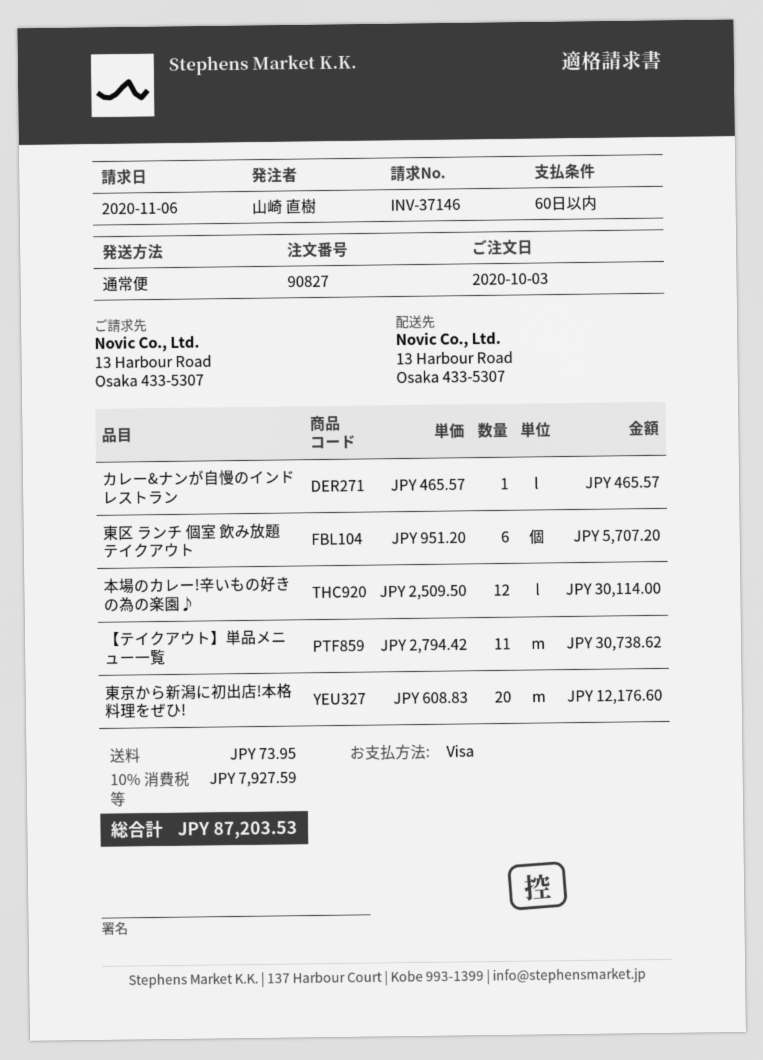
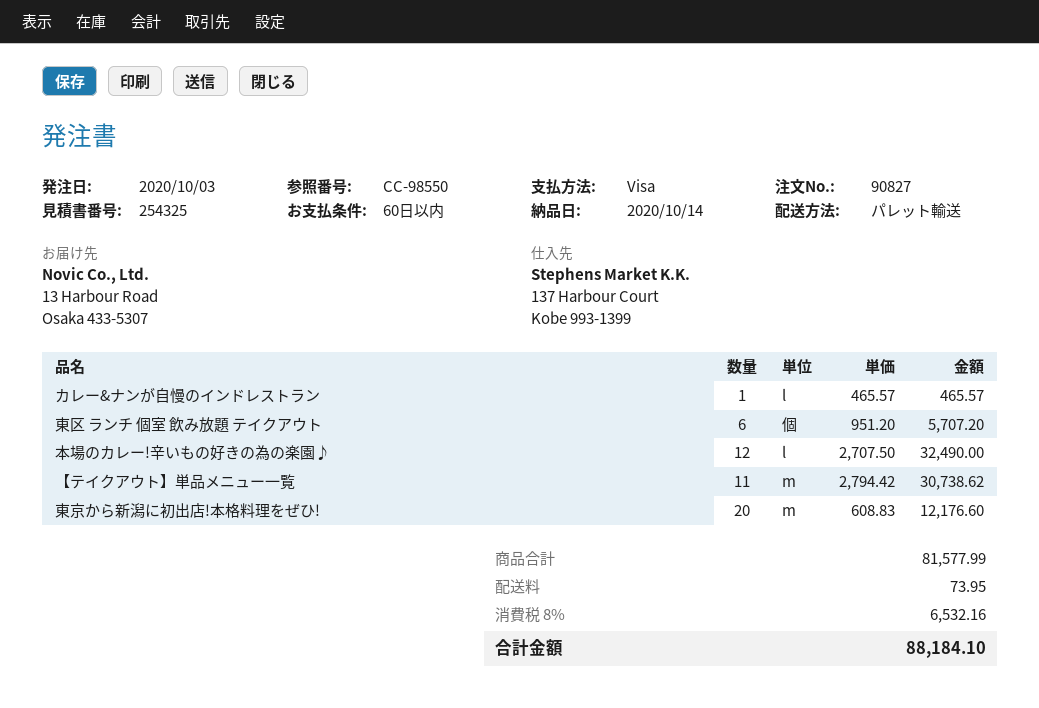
shipping method: standard -> pallet freight
本場のカレー!辛いもの好きの為の楽園♪: 12 x 2509.50 = 30114.00 -> 12 x 2707.50 = 32490.00
tax: 10% = 7927.59 -> 8% = 6532.16
total: 87203.53 -> 88184.10

